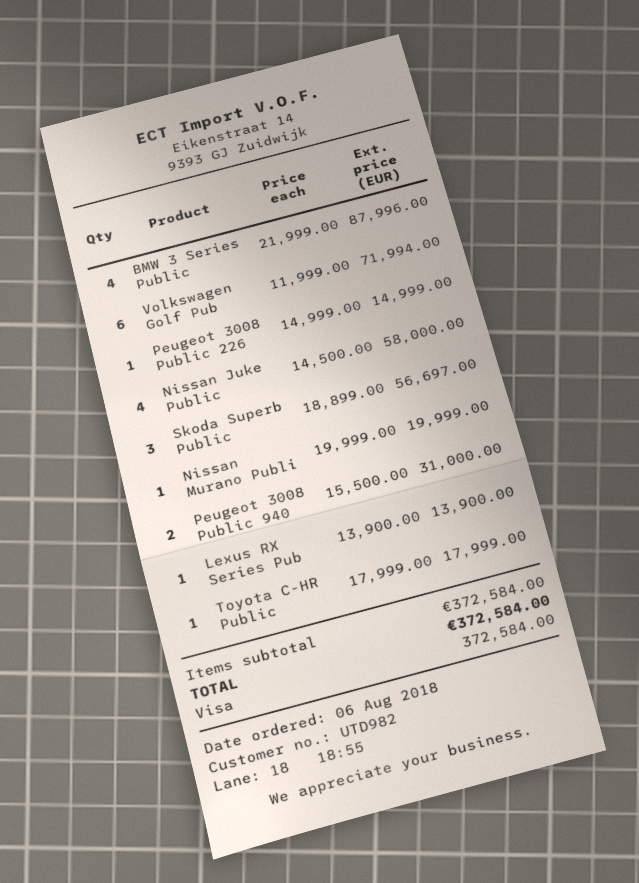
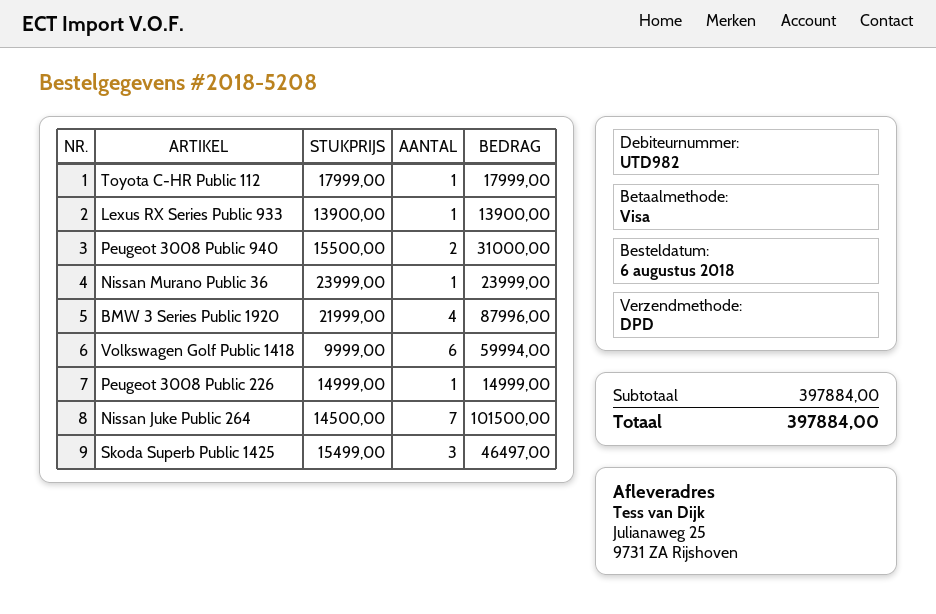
Volkswagen Golf Pub: 6 x 11999.00 = 71994.00 -> 6 x 9999.00 = 59994.00
Nissan Juke Public: 4 x 14500.00 = 58000.00 -> 7 x 14500.00 = 101500.00
Skoda Superb Public: 3 x 18899.00 = 56697.00 -> 3 x 15499.00 = 46497.00
Nissan Murano Publi: 1 x 19999.00 = 19999.00 -> 1 x 23999.00 = 23999.00
subtotal: 372584.00 -> 397884.00
total: 372584.00 -> 397884.00

